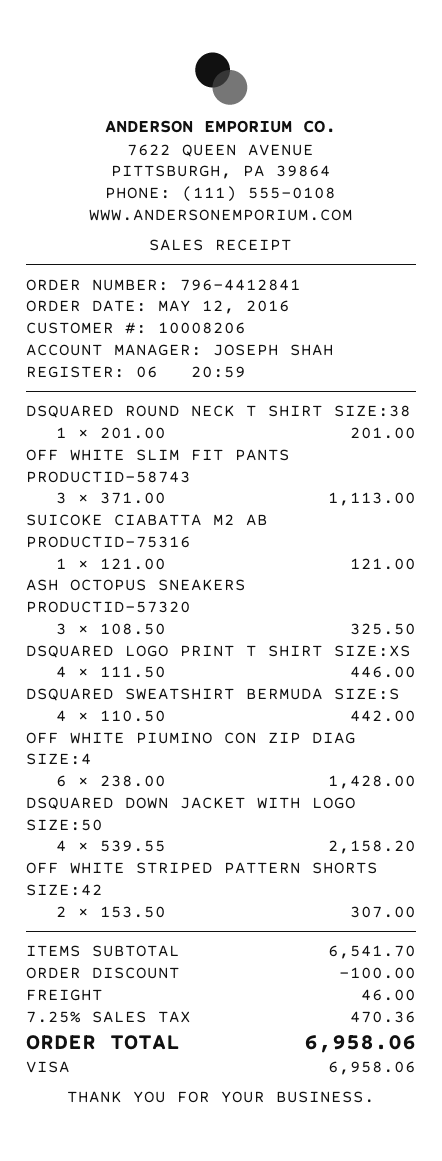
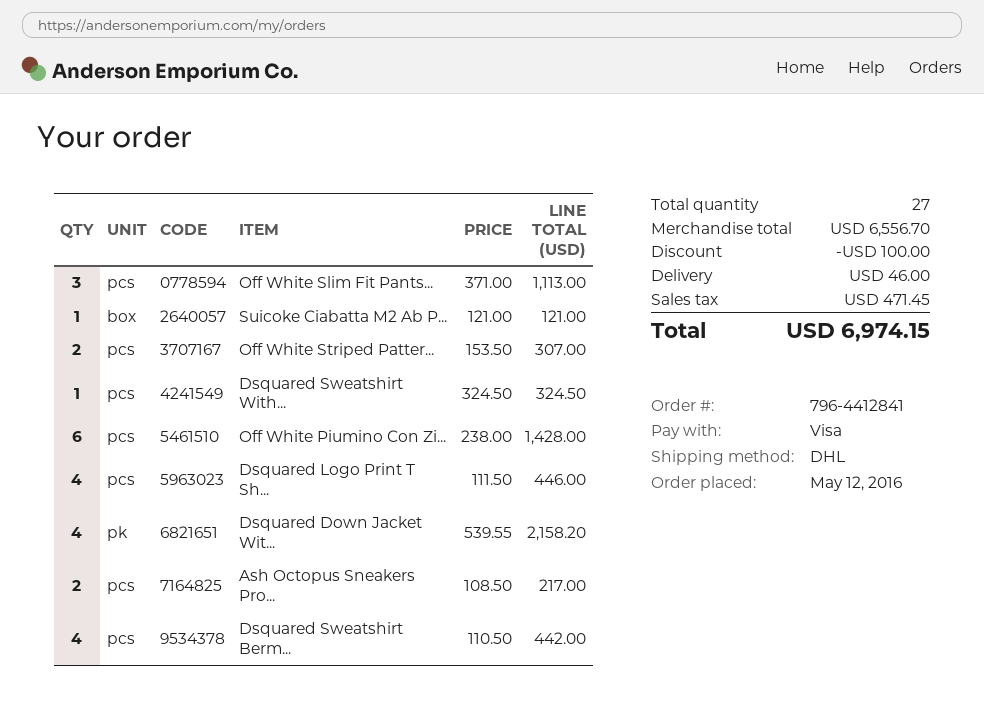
DSQUARED ROUND NECK T SHIRT SIZE:38: 1 x 201.00 = 201.00 -> none
ASH OCTOPUS SNEAKERS PRODUCTID-57320: 3 x 108.50 = 325.50 -> 2 x 108.50 = 217.00
Dsquared Sweatshirt With...: none -> 1 x 324.50 = 324.50
subtotal: 6541.70 -> 6556.70
tax: 470.36 -> 471.45
total: 6958.06 -> 6974.15

